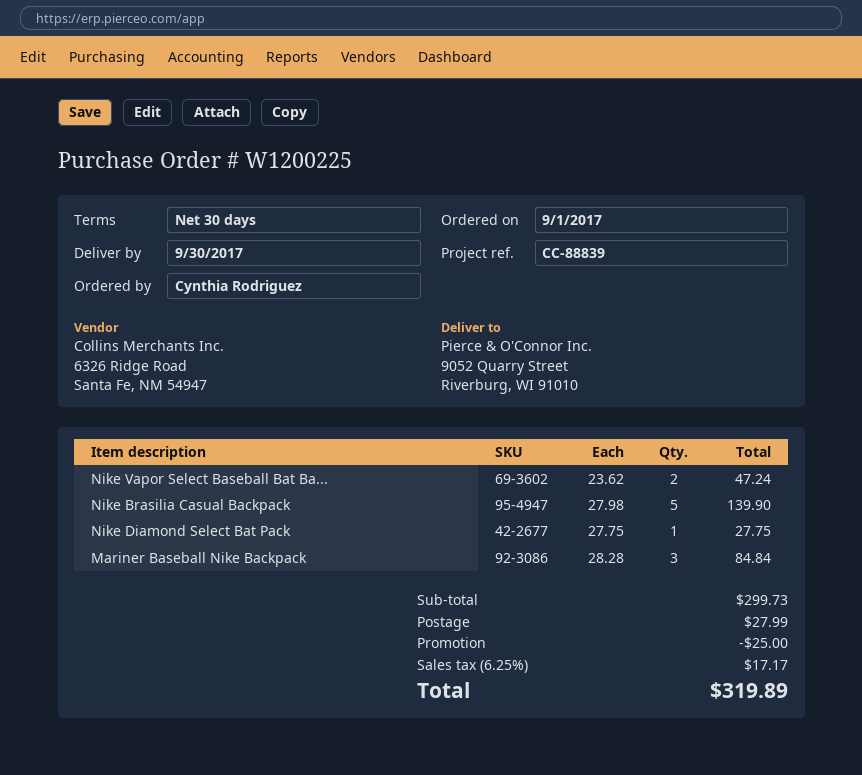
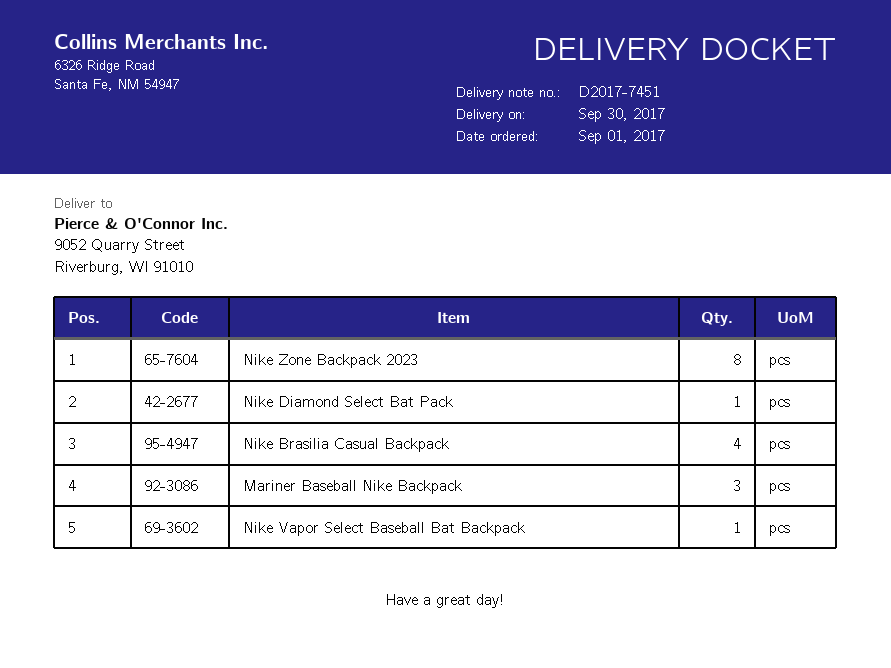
Nike Vapor Select Baseball Bat Ba...: 2 -> 1
Nike Brasilia Casual Backpack: 5 -> 4
Nike Zone Backpack 2023: none -> 8

